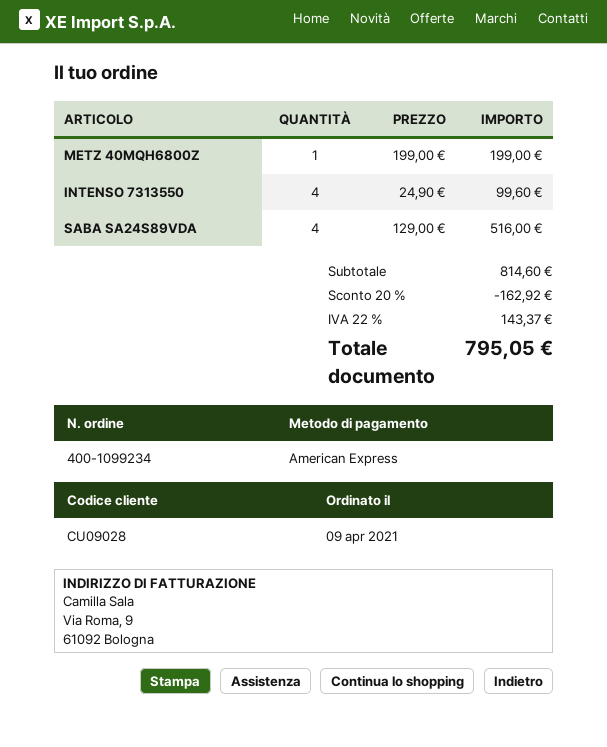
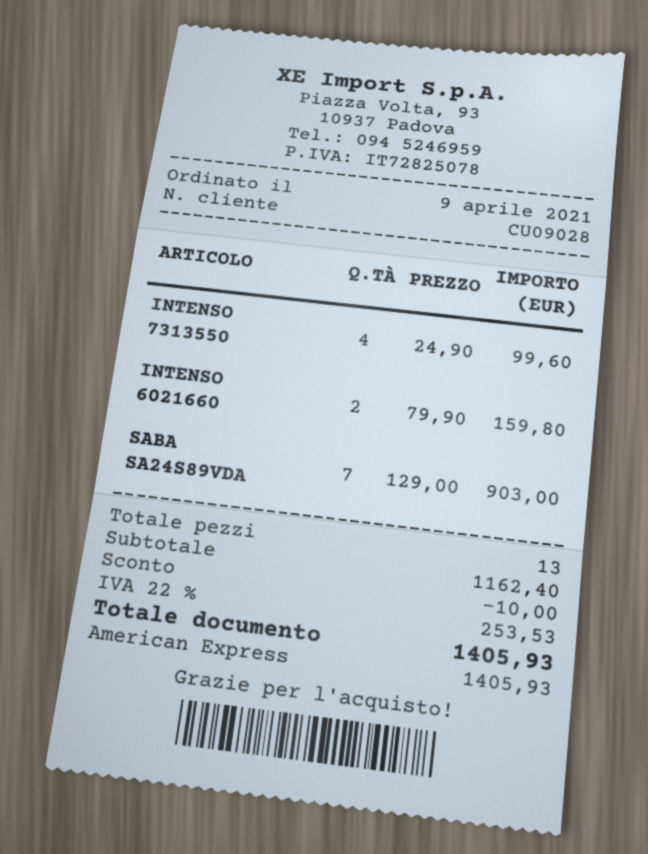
METZ 40MQH6800Z: 1 x 199.00 = 199.00 -> none
SABA SA24S89VDA: 4 x 129.00 = 516.00 -> 7 x 129.00 = 903.00
INTENSO 6021660: none -> 2 x 79.90 = 159.80
subtotal: 814.60 -> 1162.40
discount: 162.92 -> 10.00
tax: 22% = 143.37 -> 22% = 253.53
total: 795.05 -> 1405.93

